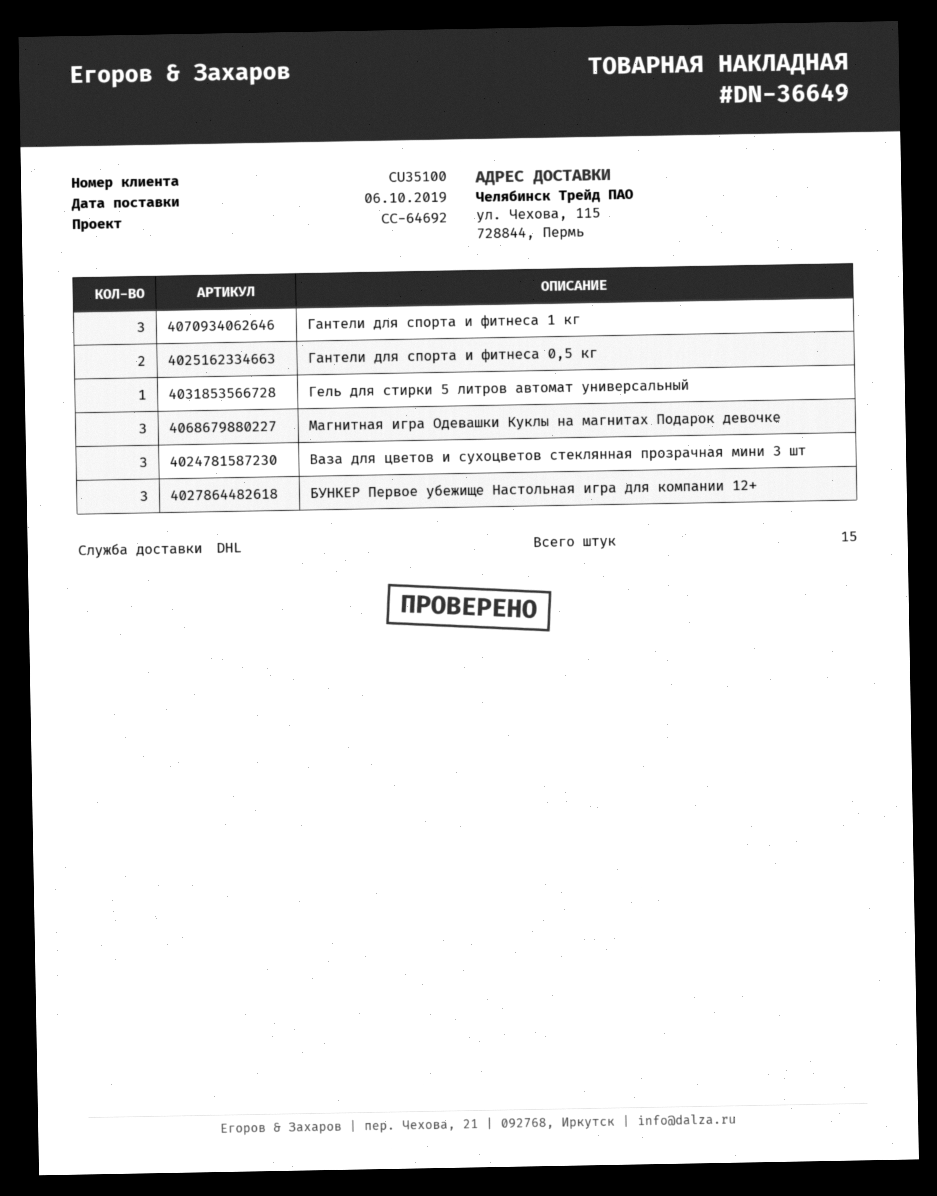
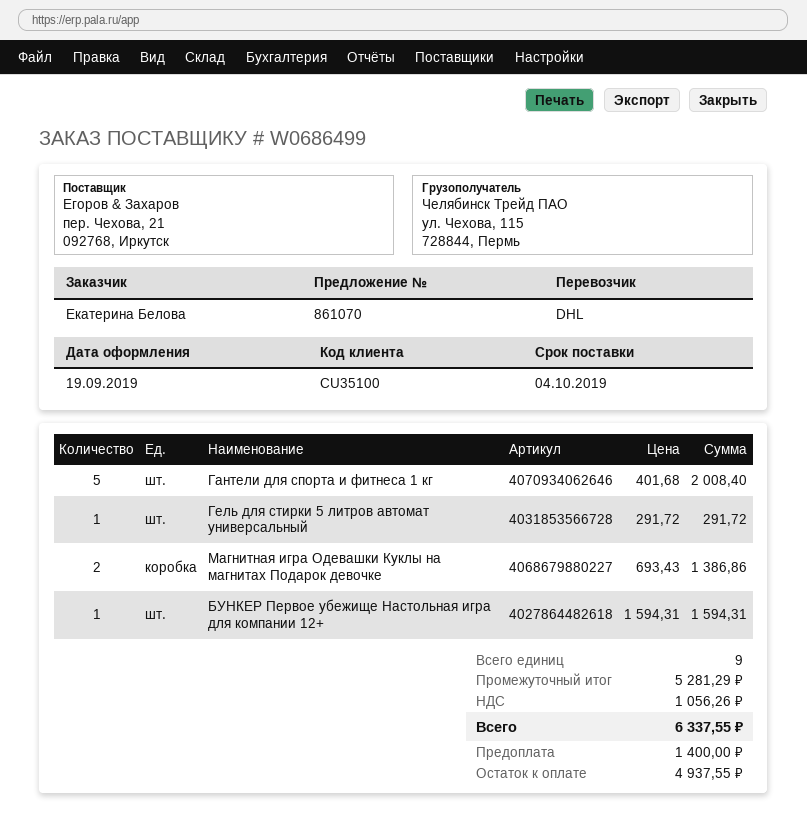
delivery date: 2019-10-06 -> 2019-10-04
Гантели для спорта и фитнеса 1 кг: 3 -> 5
Гантели для спорта и фитнеса 0,5 кг: 2 -> none
Магнитная игра Одевашки Куклы на магнитах Подарок девочке: 3 -> 2
Ваза для цветов и сухоцветов стеклянная прозрачная мини 3 шт: 3 -> none
БУНКЕР Первое убежище Настольная игра для компании 12+: 3 -> 1
total quantity: 15 -> 9

